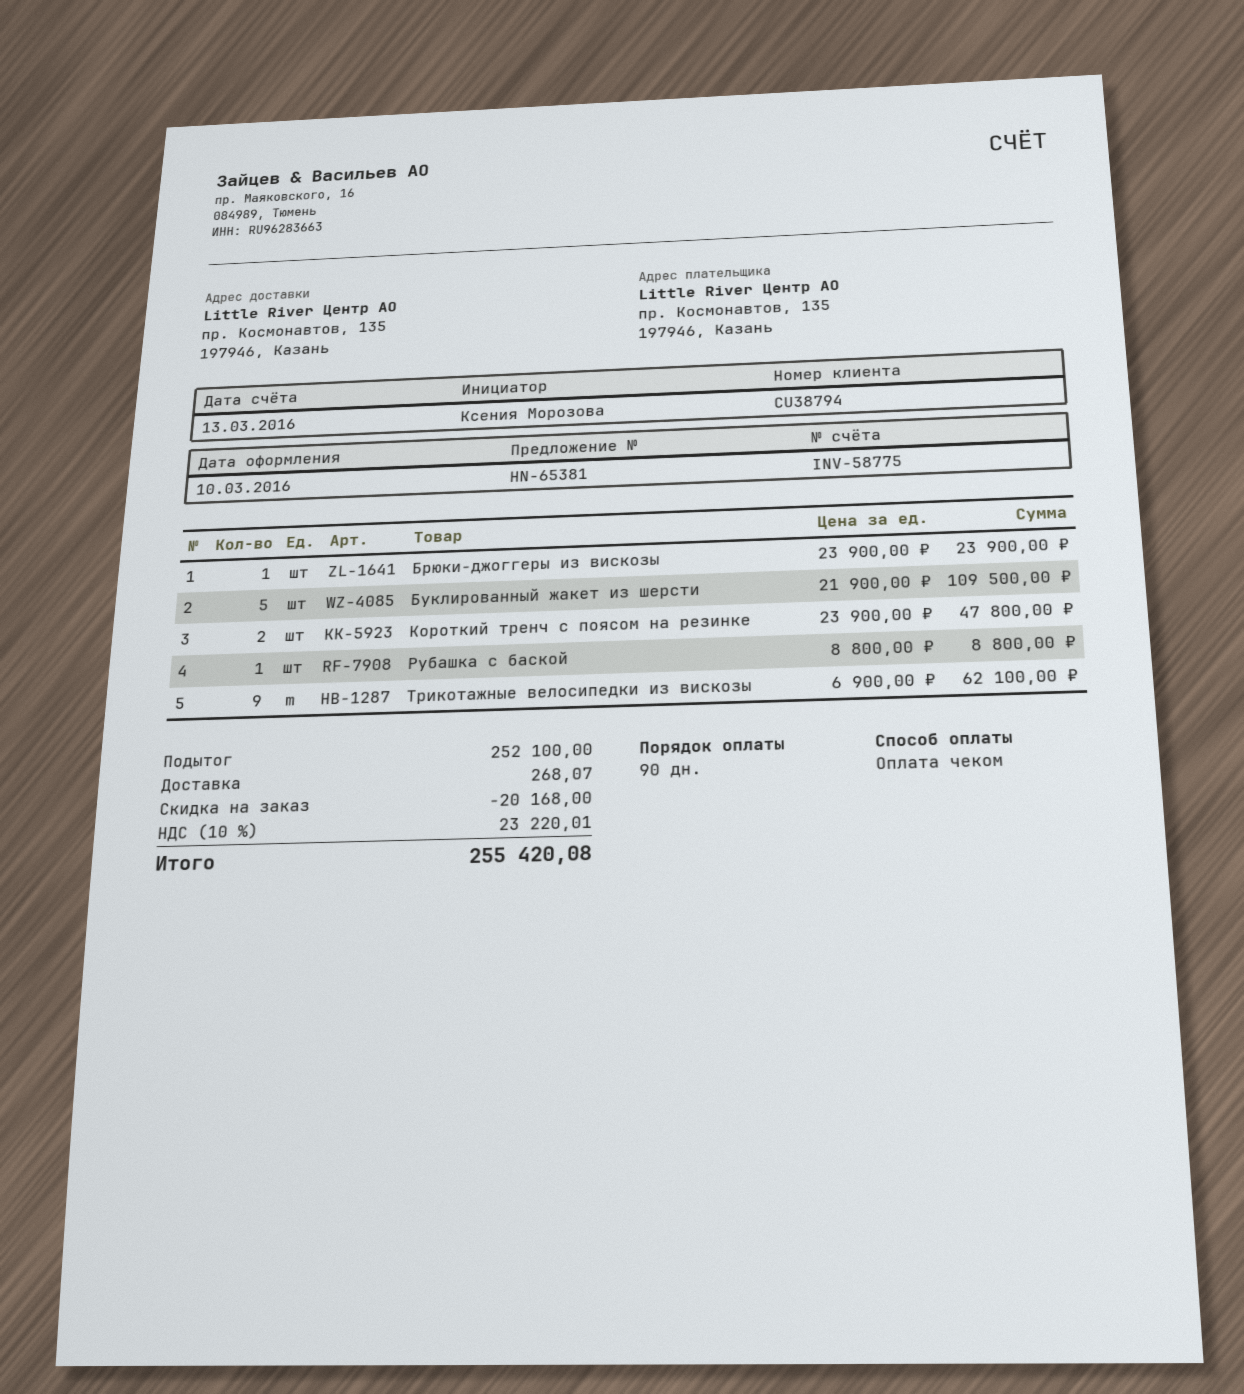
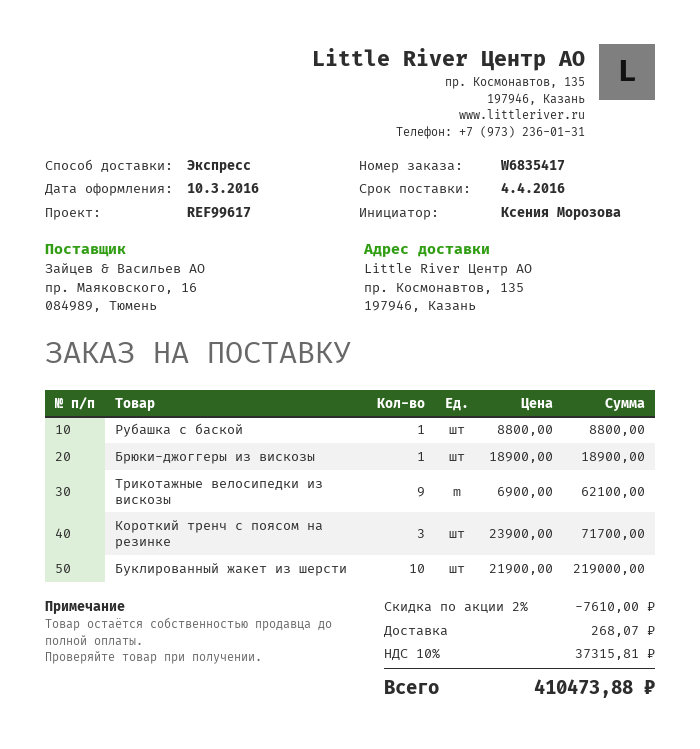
Брюки-джоггеры из вискозы: 1 x 23900.00 = 23900.00 -> 1 x 18900.00 = 18900.00
Буклированный жакет из шерсти: 5 x 21900.00 = 109500.00 -> 10 x 21900.00 = 219000.00
Короткий тренч с поясом на резинке: 2 x 23900.00 = 47800.00 -> 3 x 23900.00 = 71700.00
discount: 20168.00 -> 7610.00
tax: 10% = 23220.01 -> 10% = 37315.81
total: 255420.08 -> 410473.88

